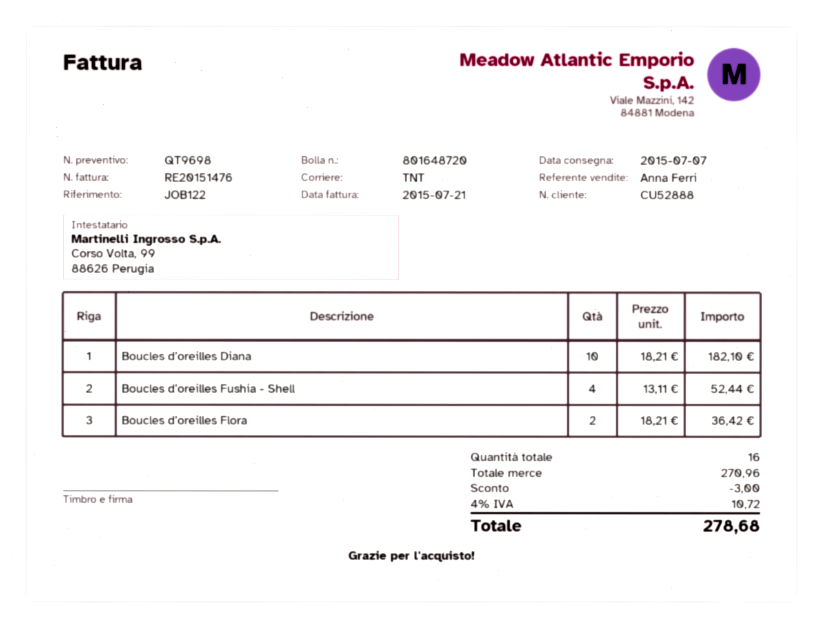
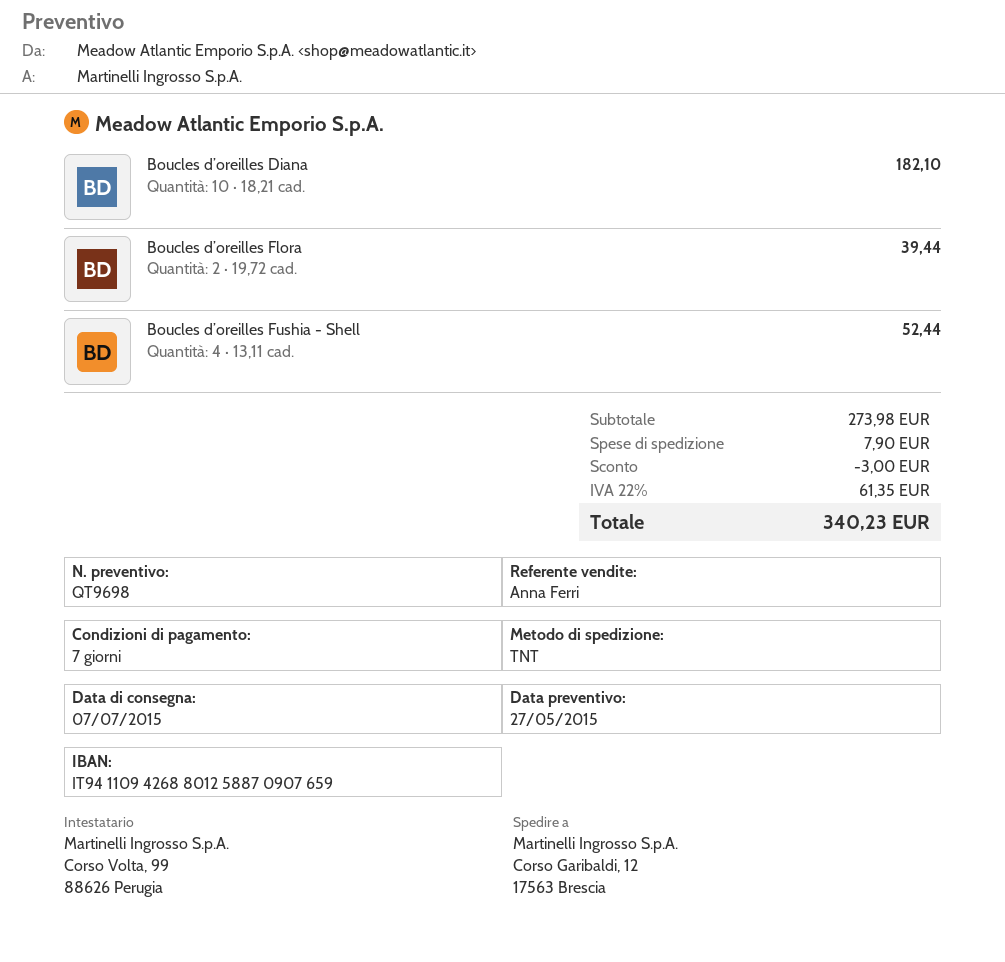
Boucles d’oreilles Flora: 2 x 18.21 = 36.42 -> 2 x 19.72 = 39.44
subtotal: 270.96 -> 273.98
shipping: none -> 7.90
tax: 4% = 10.72 -> 22% = 61.35
total: 278.68 -> 340.23

